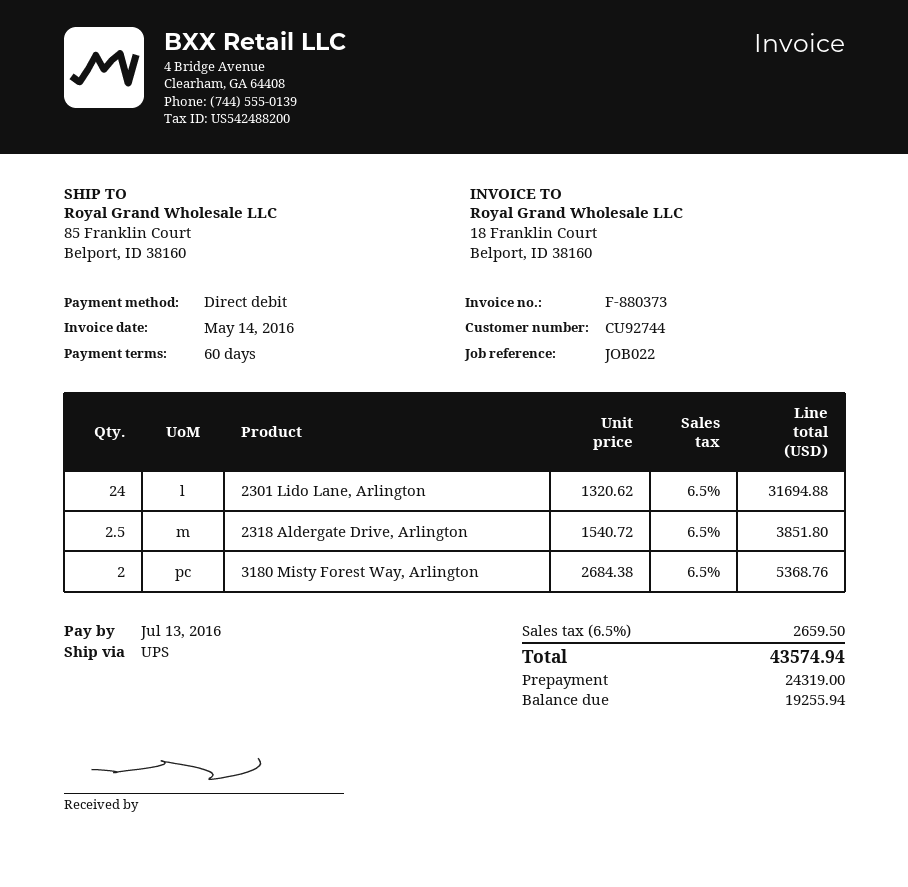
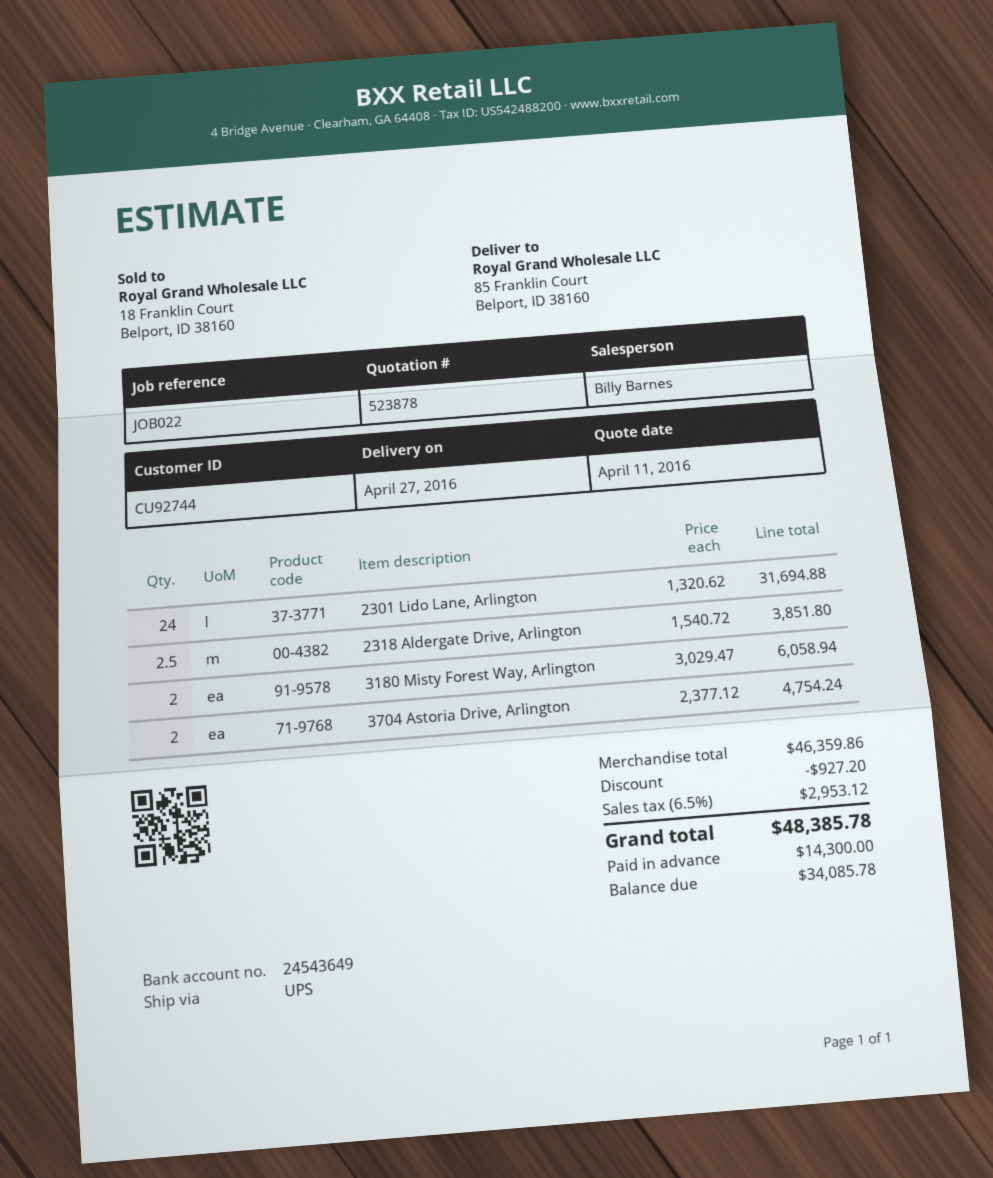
3180 Misty Forest Way, Arlington: 2 x 2684.38 = 5368.76 -> 2 x 3029.47 = 6058.94
3704 Astoria Drive, Arlington: none -> 2 x 2377.12 = 4754.24
discount: none -> 927.20
tax: 6.5% = 2659.50 -> 6.5% = 2953.12
total: 43574.94 -> 48385.78
deposit: 24319.00 -> 14300.00
balance: 19255.94 -> 34085.78

